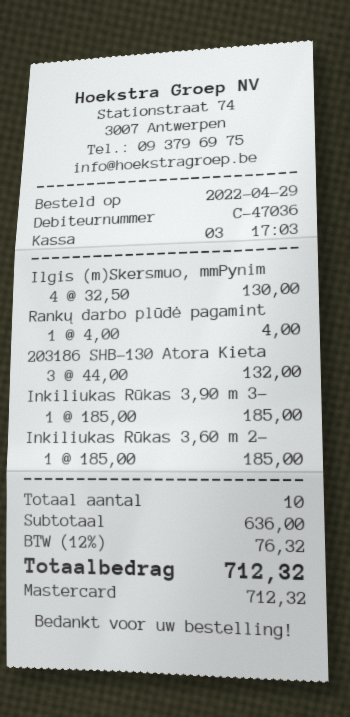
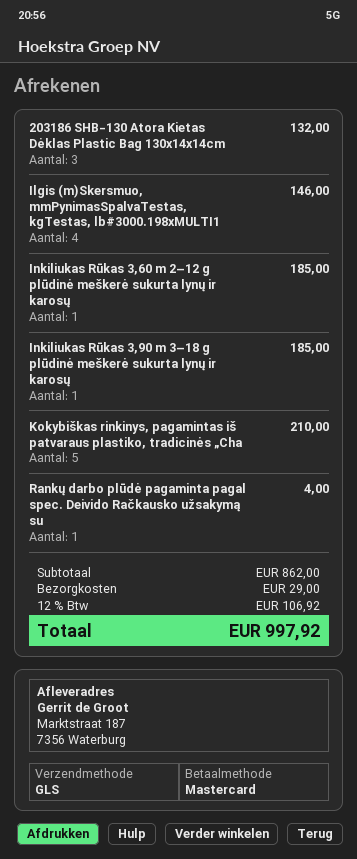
Ilgis (m)Skersmuo, mmPynim: 4 for 130.00 -> 4 for 146.00
Kokybiškas rinkinys, pagamintas iš patvaraus plastiko, tradicinės „Cha: none -> 5 for 210.00
subtotal: 636.00 -> 862.00
shipping: none -> 29.00
tax: 12% = 76.32 -> 12% = 106.92
total: 712.32 -> 997.92

